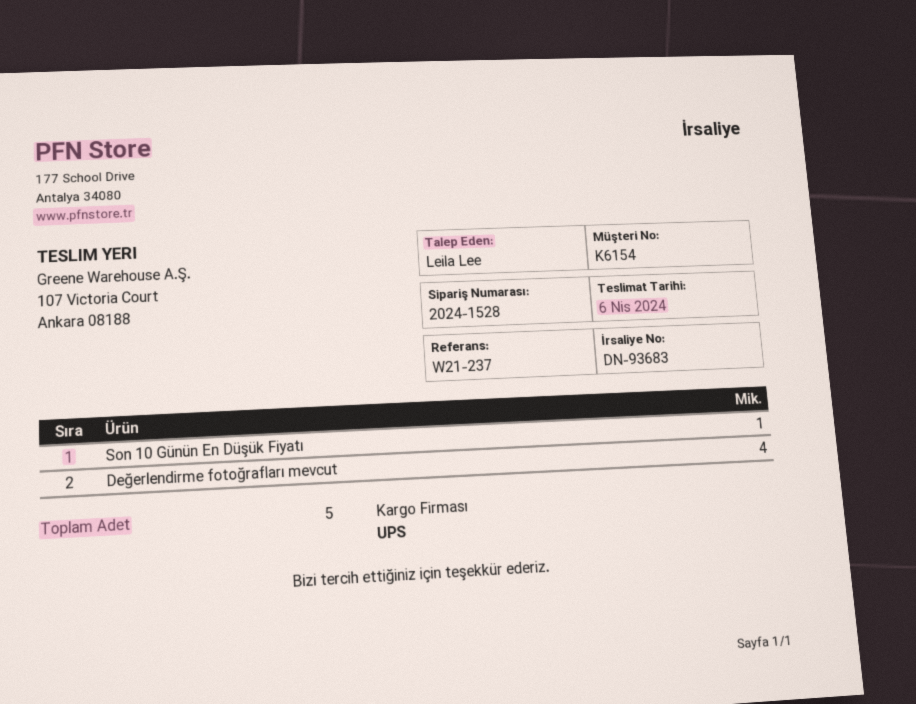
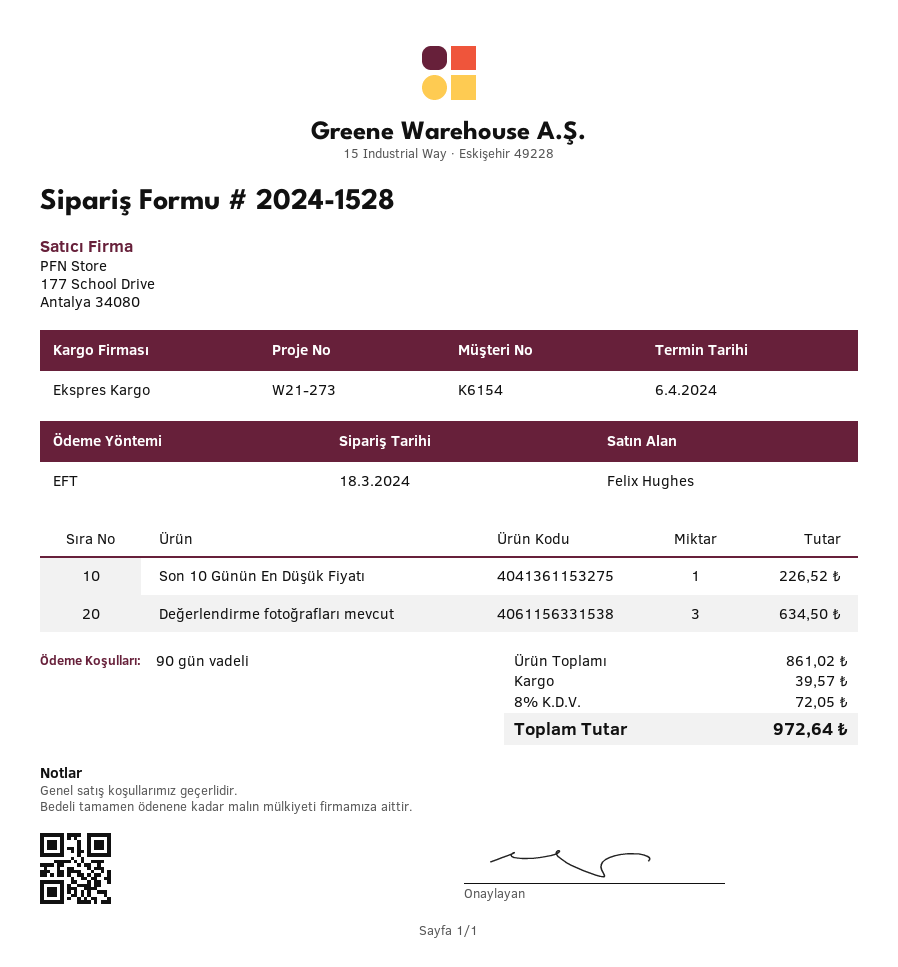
reference: W21-237 -> W21-273
ordered by: Leila Lee -> Felix Hughes
shipping method: UPS -> express
Değerlendirme fotoğrafları mevcut: 4 -> 3

